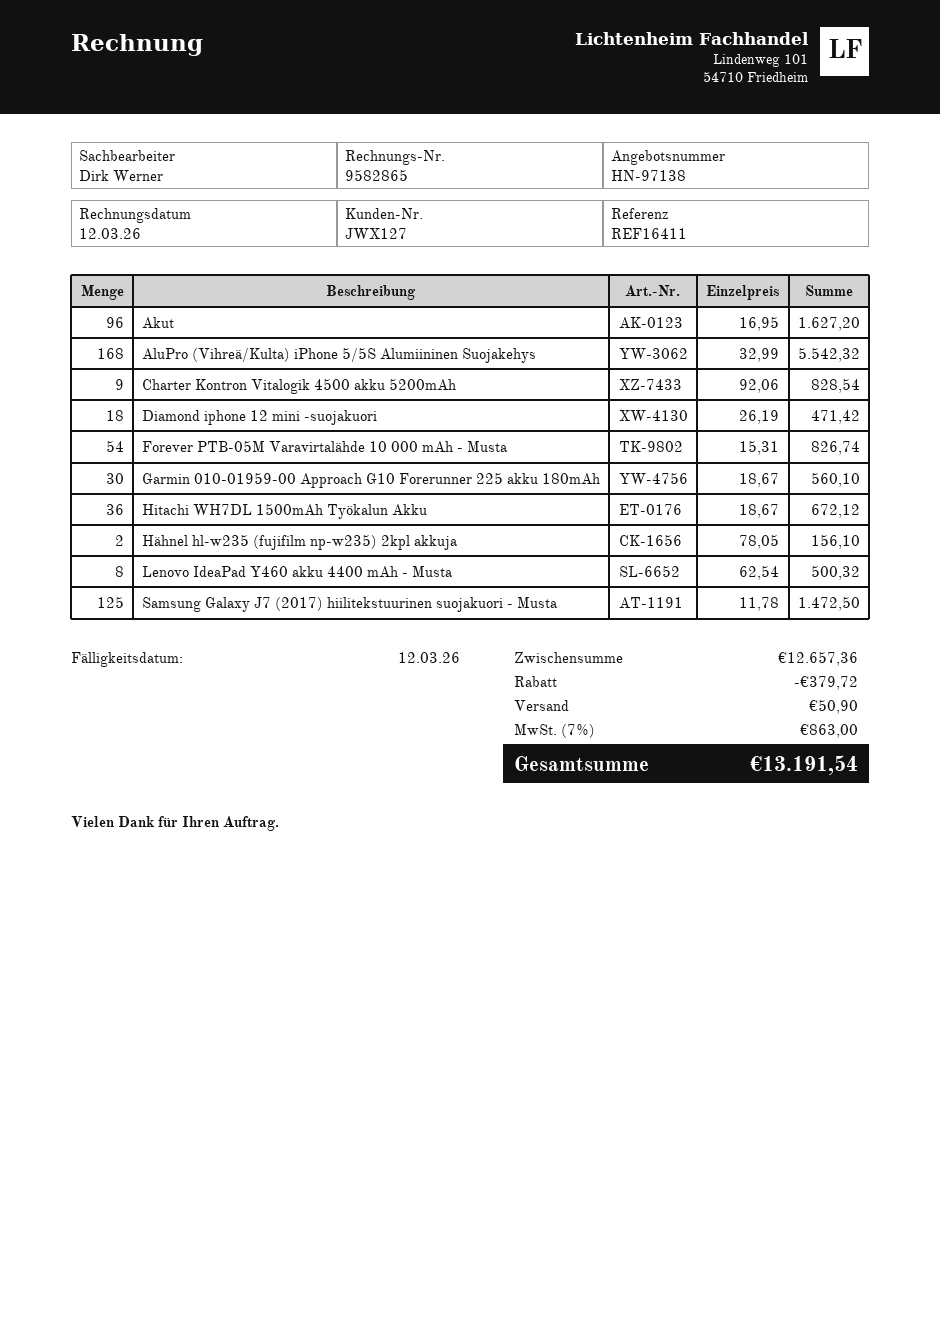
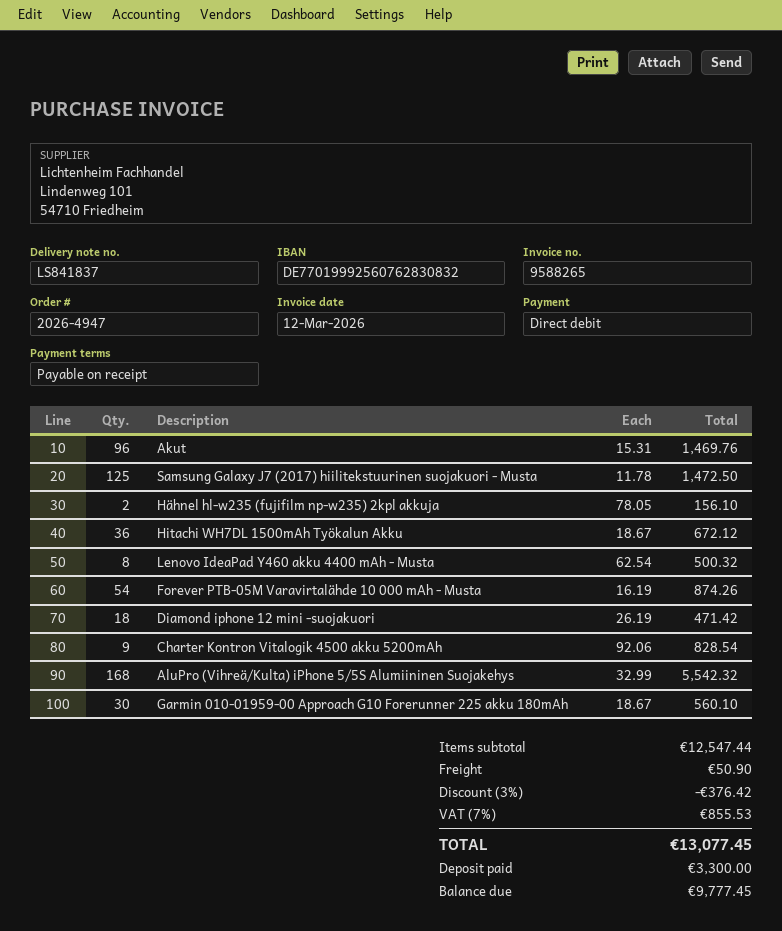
invoice number: 9582865 -> 9588265
Akut: 96 x 16.95 = 1627.20 -> 96 x 15.31 = 1469.76
Forever PTB-05M Varavirtalähde 10 000 mAh - Musta: 54 x 15.31 = 826.74 -> 54 x 16.19 = 874.26
subtotal: 12657.36 -> 12547.44
discount: 379.72 -> 376.42
tax: 7% = 863.00 -> 7% = 855.53
total: 13191.54 -> 13077.45

